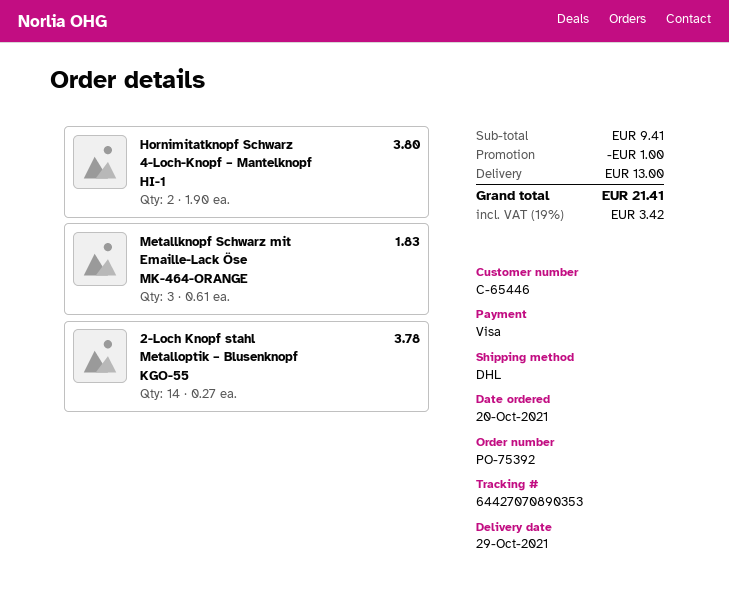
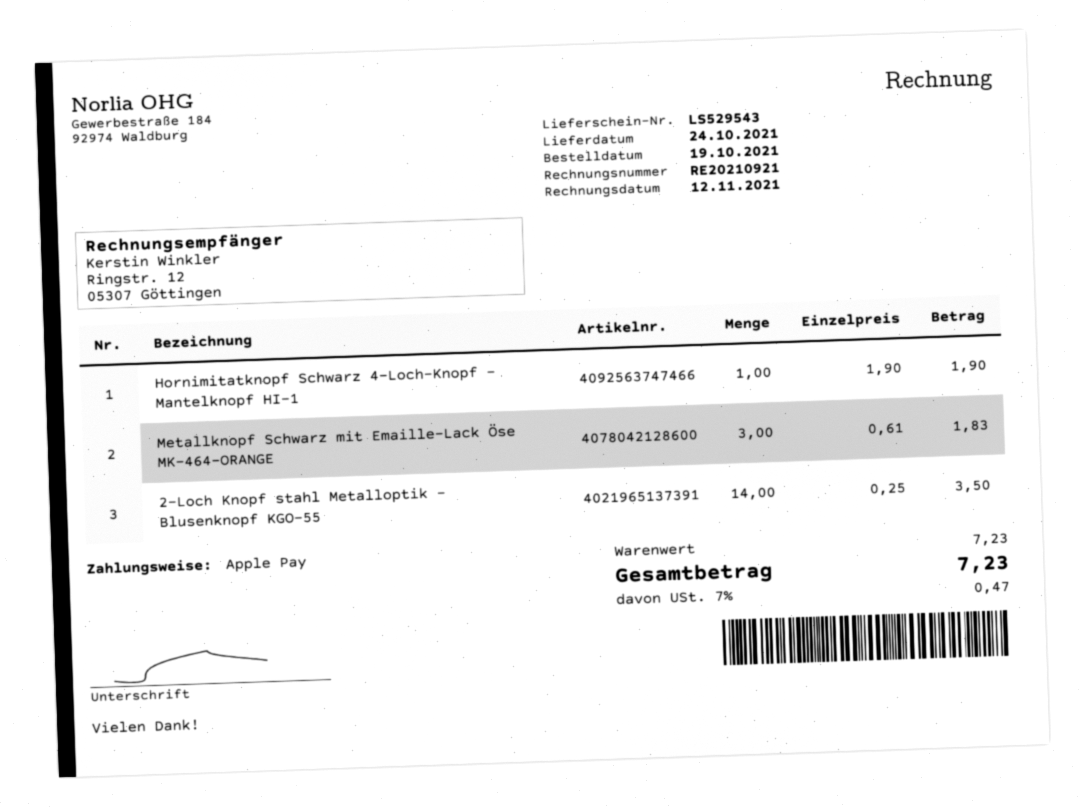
order date: 2021-10-20 -> 2021-10-19
delivery date: 2021-10-29 -> 2021-10-24
payment method: Visa -> Apple Pay
Hornimitatknopf Schwarz 4-Loch-Knopf – Mantelknopf HI-1: 2 x 1.90 = 3.80 -> 1 x 1.90 = 1.90
2-Loch Knopf stahl Metalloptik – Blusenknopf KGO-55: 14 x 0.27 = 3.78 -> 14 x 0.25 = 3.50
subtotal: 9.41 -> 7.23
discount: 1.00 -> none
shipping: 13.00 -> none
tax: 19% = 3.42 -> 7% = 0.47
total: 21.41 -> 7.23

